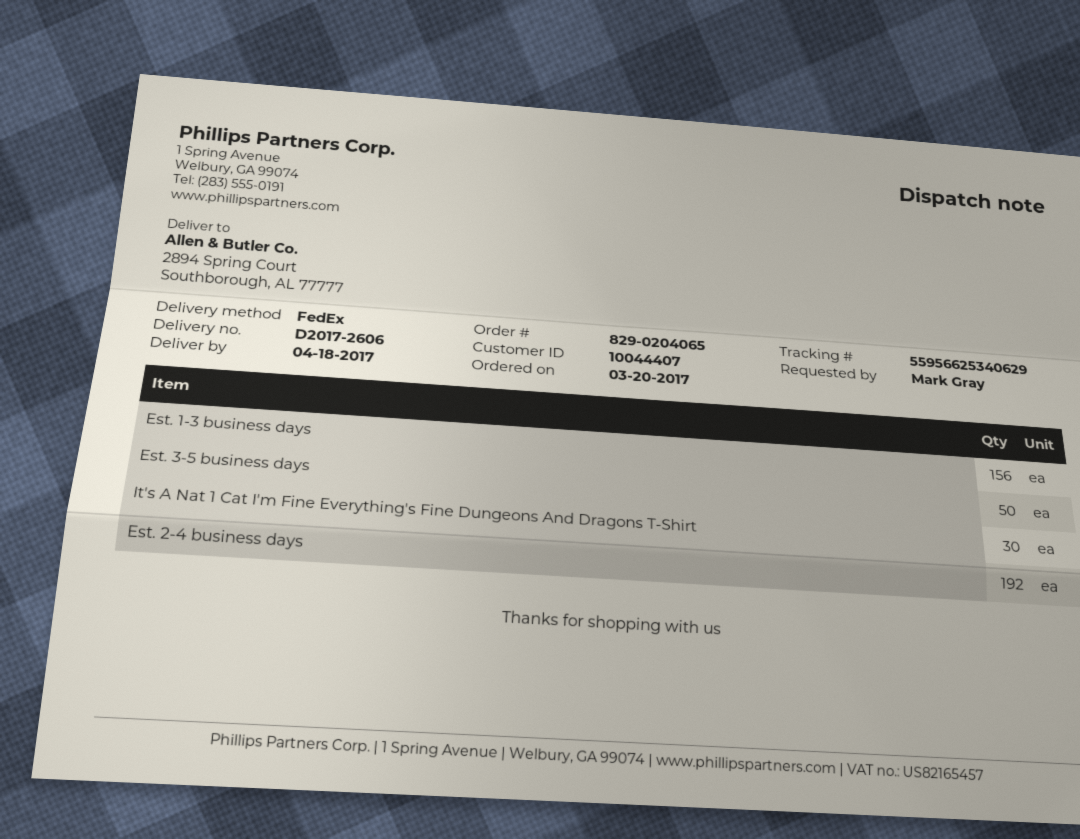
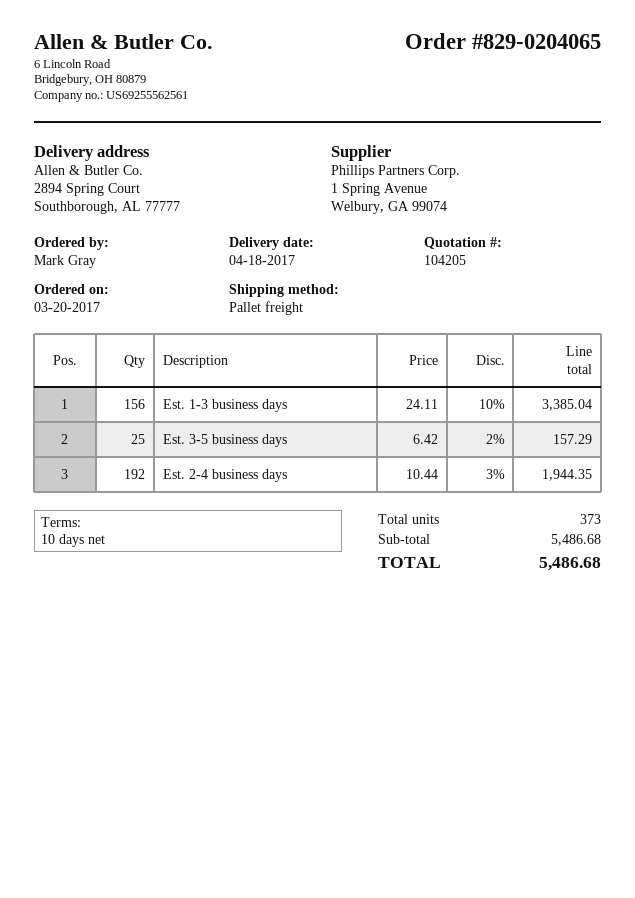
shipping method: FedEx -> pallet freight
Est. 3-5 business days: 50 -> 25
It's A Nat 1 Cat I'm Fine Everything's Fine Dungeons And Dragons T-Shirt: 30 -> none

